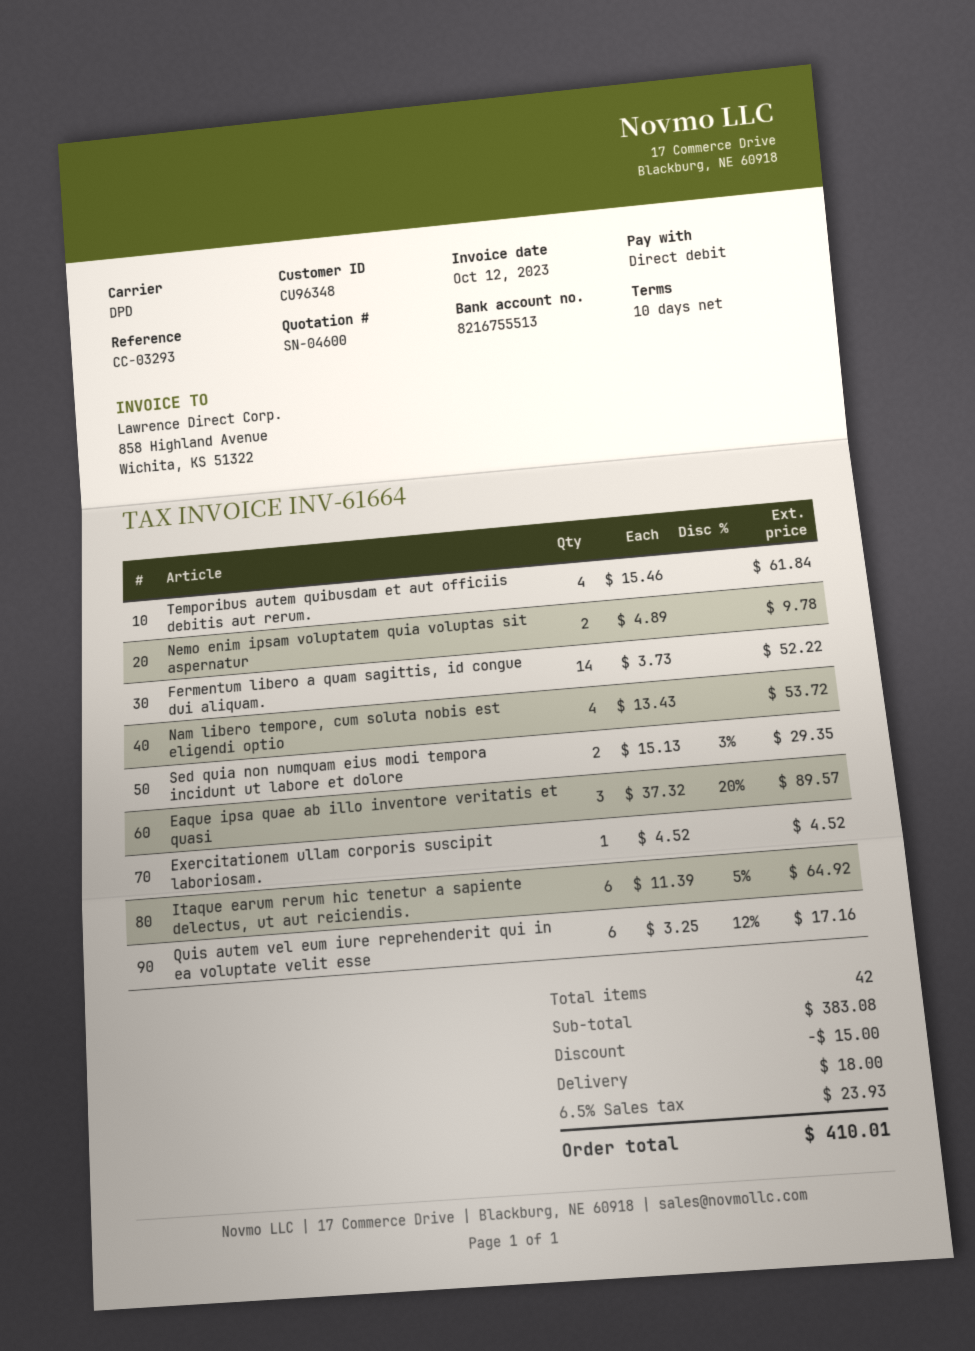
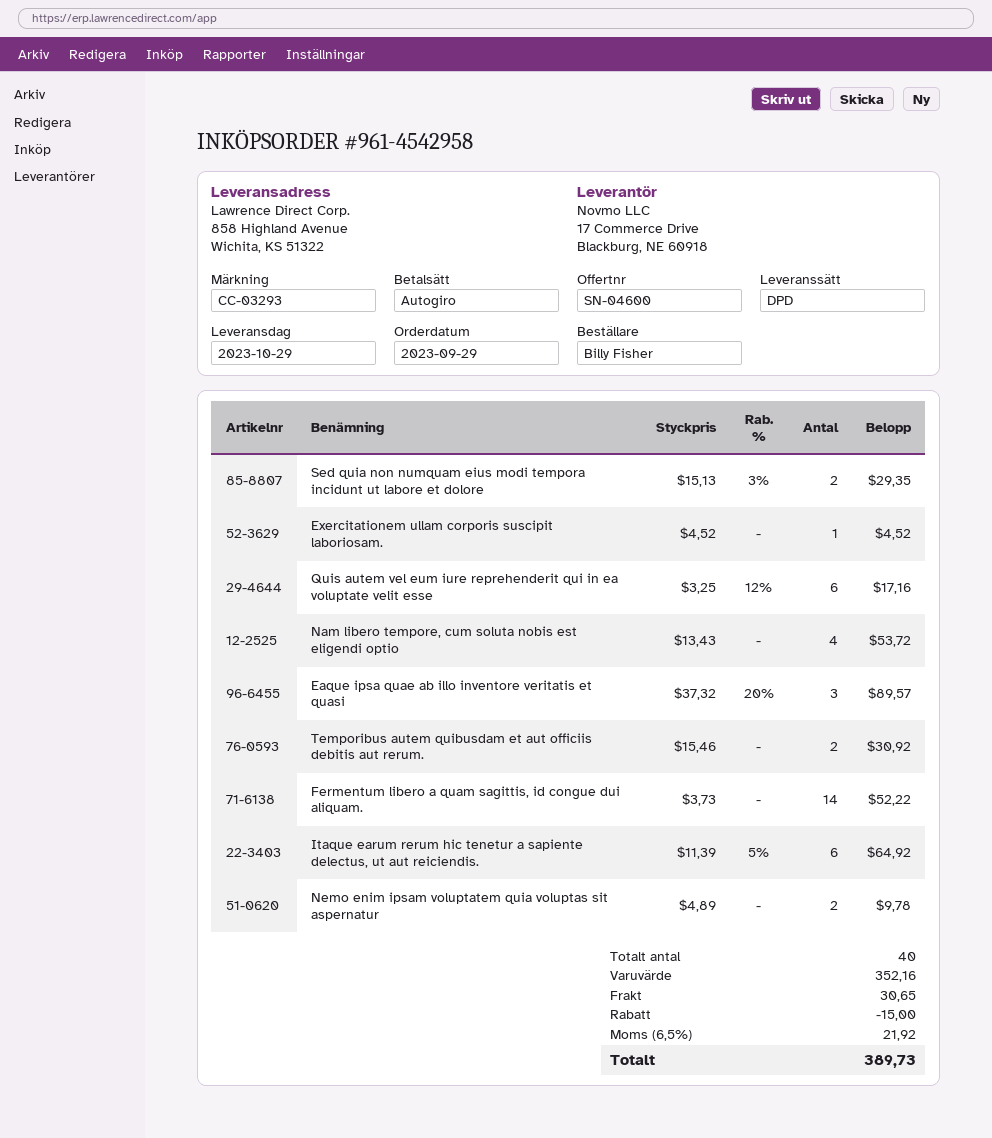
Temporibus autem quibusdam et aut officiis debitis aut rerum.: 4 x 15.46 = 61.84 -> 2 x 15.46 = 30.92
total quantity: 42 -> 40
subtotal: 383.08 -> 352.16
shipping: 18.00 -> 30.65
tax: 6.5% = 23.93 -> 6.5% = 21.92
total: 410.01 -> 389.73

